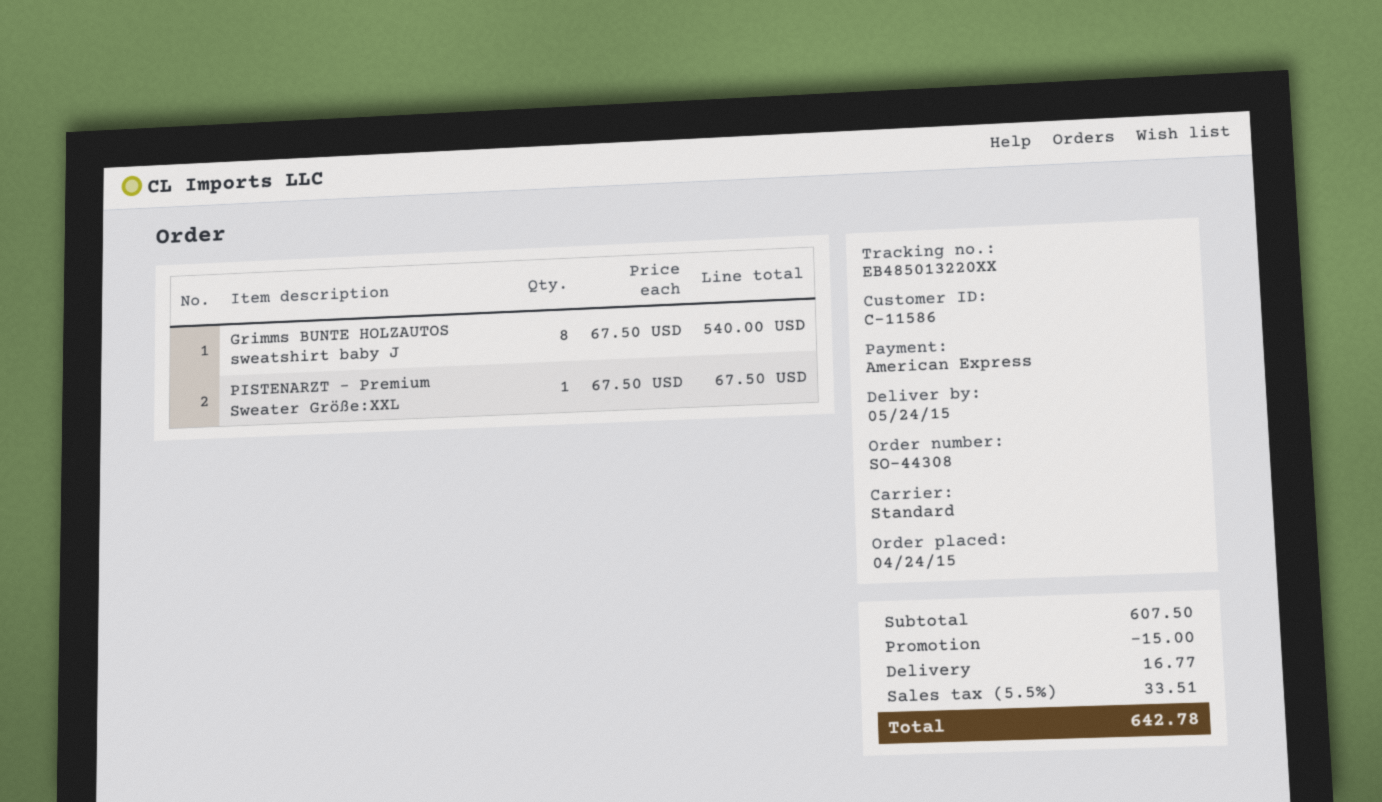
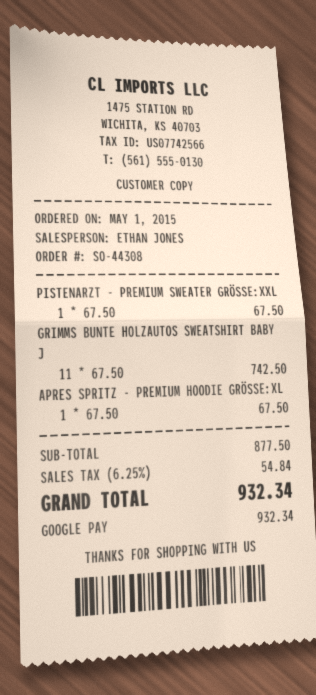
order date: 2015-04-24 -> 2015-05-01
payment method: American Express -> Google Pay
Grimms BUNTE HOLZAUTOS sweatshirt baby J: 8 x 67.50 = 540.00 -> 11 x 67.50 = 742.50
APRES SPRITZ - PREMIUM HOODIE GRÖSSE:XL: none -> 1 x 67.50 = 67.50
subtotal: 607.50 -> 877.50
discount: 15.00 -> none
shipping: 16.77 -> none
tax: 5.5% = 33.51 -> 6.25% = 54.84
total: 642.78 -> 932.34

